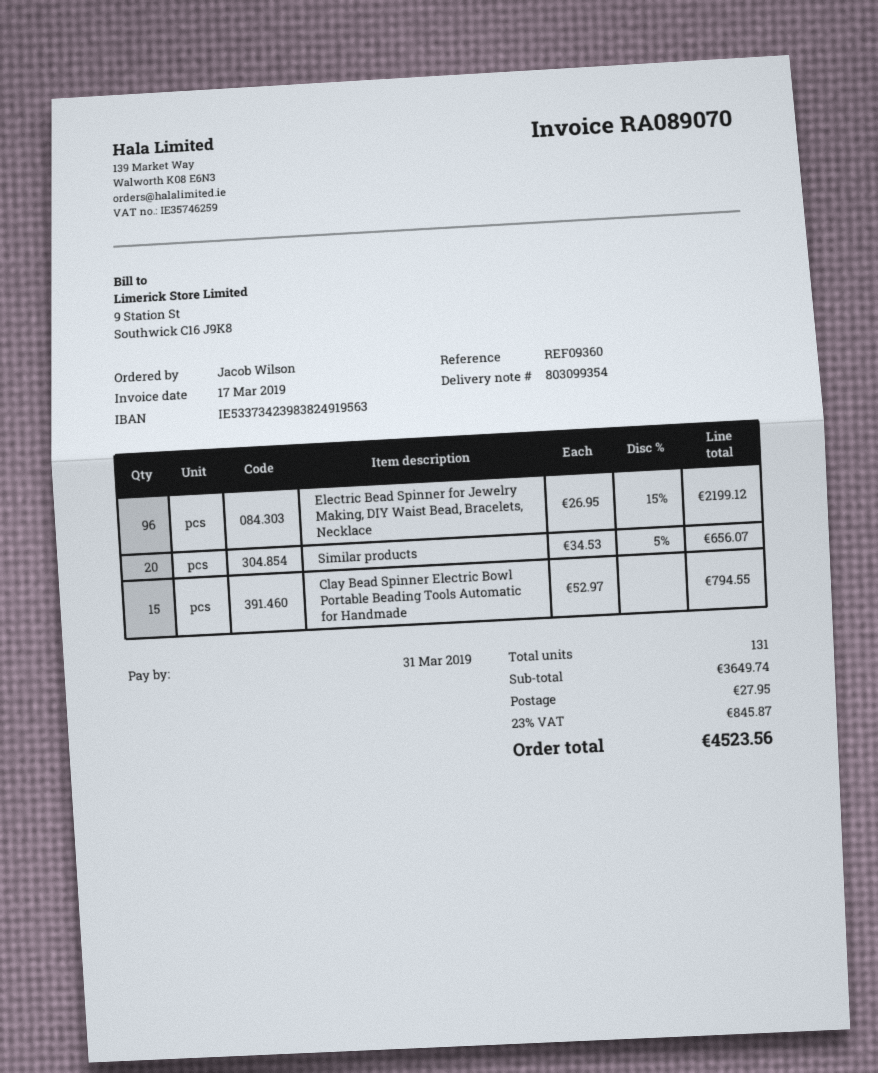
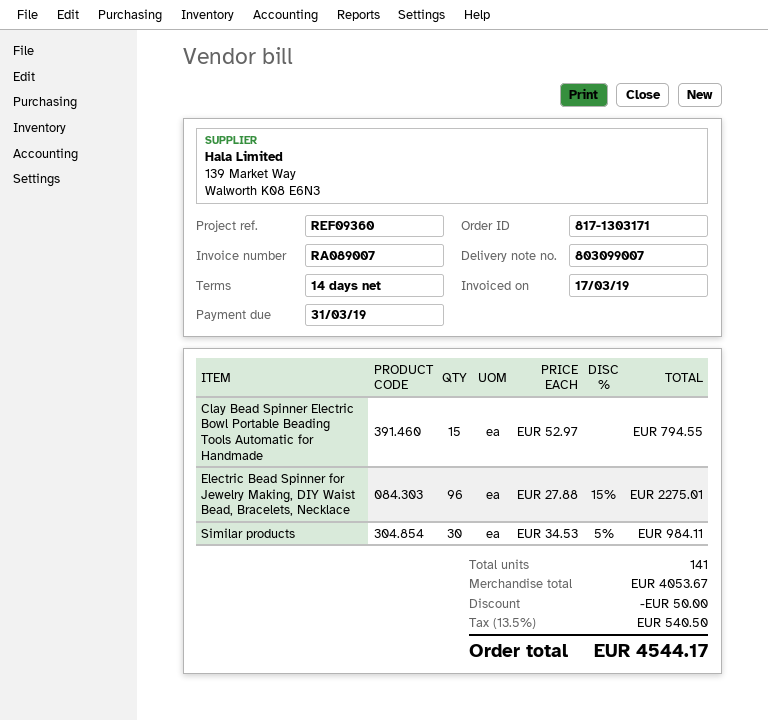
delivery note number: 803099354 -> 803099007
invoice number: RA089070 -> RA089007
Electric Bead Spinner for Jewelry Making, DIY Waist Bead, Bracelets, Necklace: 96 x 26.95 - 15% = 2199.12 -> 96 x 27.88 - 15% = 2275.01
Similar products: 20 x 34.53 - 5% = 656.07 -> 30 x 34.53 - 5% = 984.11
total quantity: 131 -> 141
subtotal: 3649.74 -> 4053.67
discount: none -> 50.00
shipping: 27.95 -> none
tax: 23% = 845.87 -> 13.5% = 540.50
total: 4523.56 -> 4544.17

